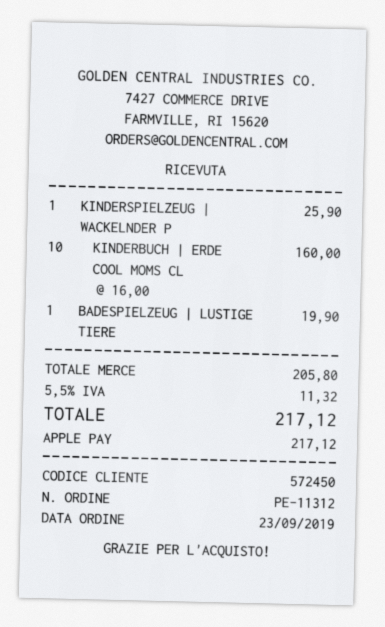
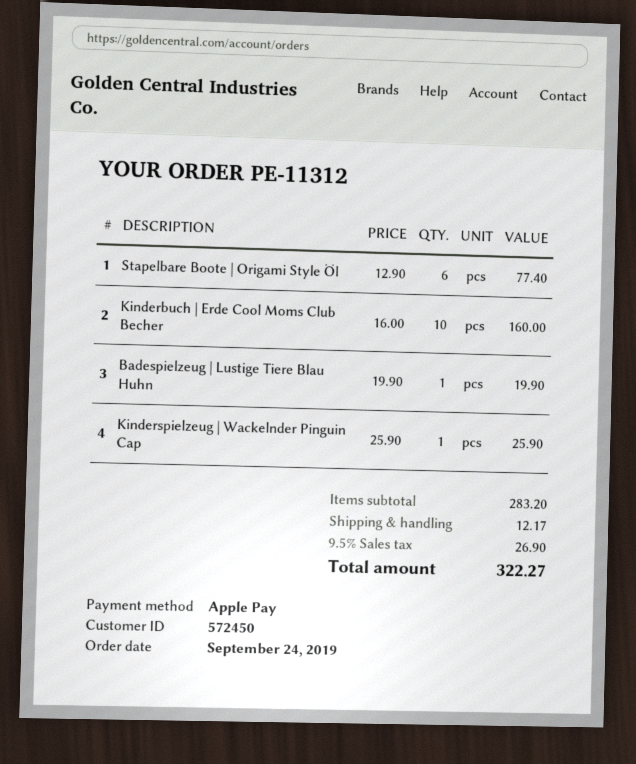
order date: 2019-09-23 -> 2019-09-24
Stapelbare Boote | Origami Style Öl: none -> 6 x 12.90 = 77.40
subtotal: 205.80 -> 283.20
shipping: none -> 12.17
tax: 5.5% = 11.32 -> 9.5% = 26.90
total: 217.12 -> 322.27

